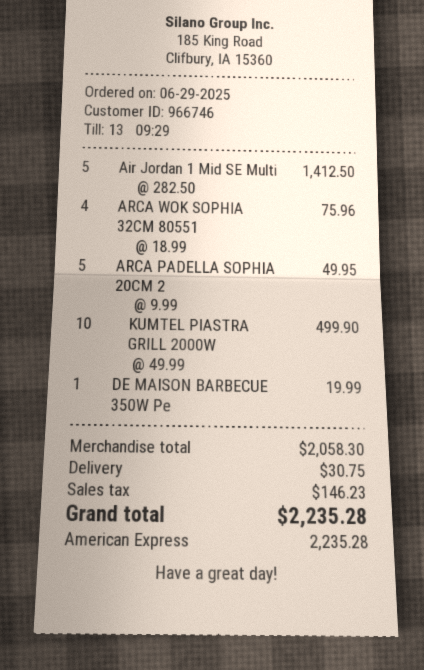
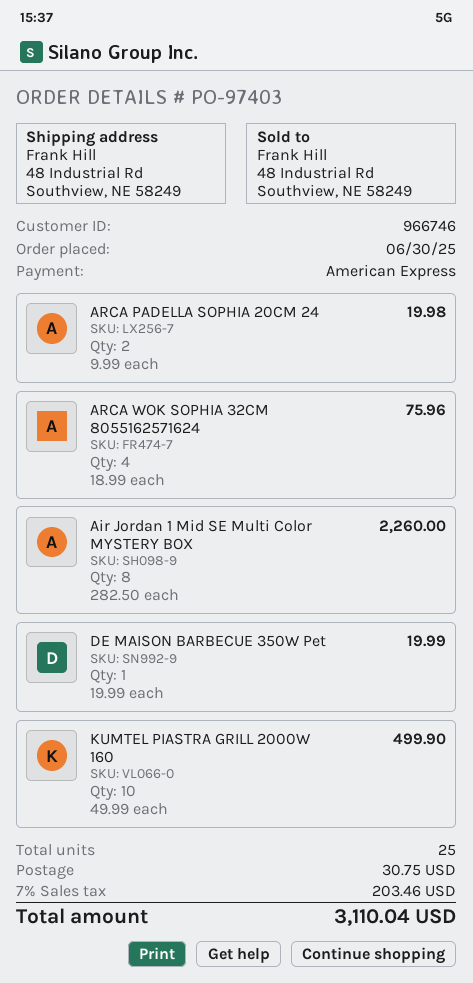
order date: 2025-06-29 -> 2025-06-30
Air Jordan 1 Mid SE Multi: 5 x 282.50 = 1412.50 -> 8 x 282.50 = 2260.00
ARCA PADELLA SOPHIA 20CM 2: 5 x 9.99 = 49.95 -> 2 x 9.99 = 19.98
tax: 146.23 -> 203.46
total: 2235.28 -> 3110.04

